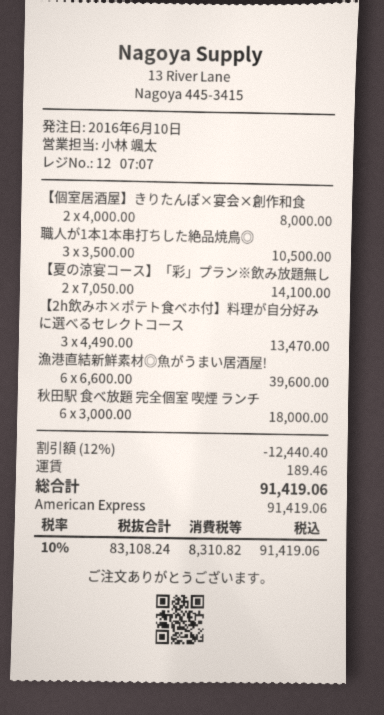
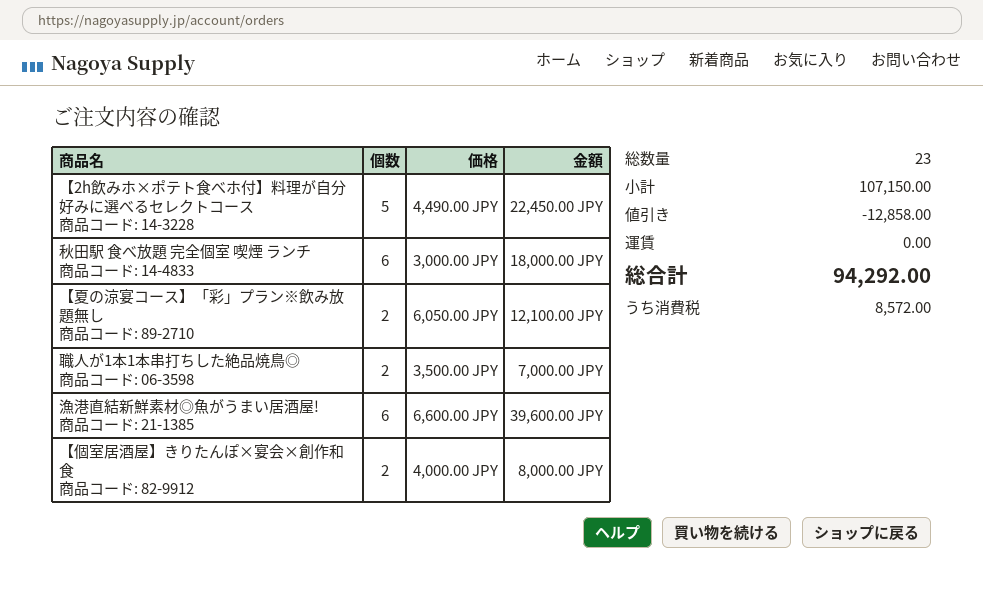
職人が1本1本串打ちした絶品焼鳥◎: 3 x 3500.00 = 10500.00 -> 2 x 3500.00 = 7000.00
【夏の涼宴コース】「彩」プラン※飲み放題無し: 2 x 7050.00 = 14100.00 -> 2 x 6050.00 = 12100.00
【2h飲みホ×ポテト食べホ付】料理が自分好みに選べるセレクトコース: 3 x 4490.00 = 13470.00 -> 5 x 4490.00 = 22450.00
discount: 12440.40 -> 12858.00
shipping: 189.46 -> 0.00
tax: 8310.82 -> 8572.00
total: 91419.06 -> 94292.00

